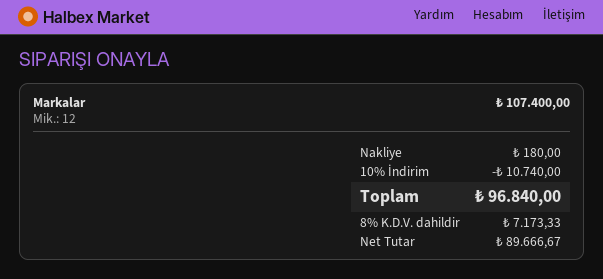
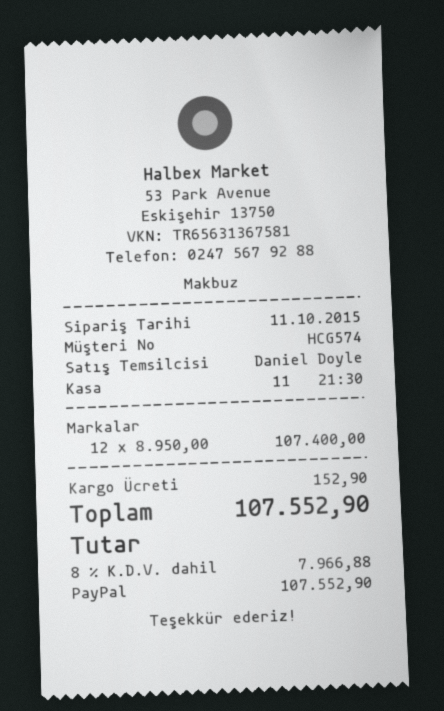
discount: 10% = 10740.00 -> none
shipping: 180.00 -> 152.90
tax: 8% = 7173.33 -> 8% = 7966.88
total: 96840.00 -> 107552.90

